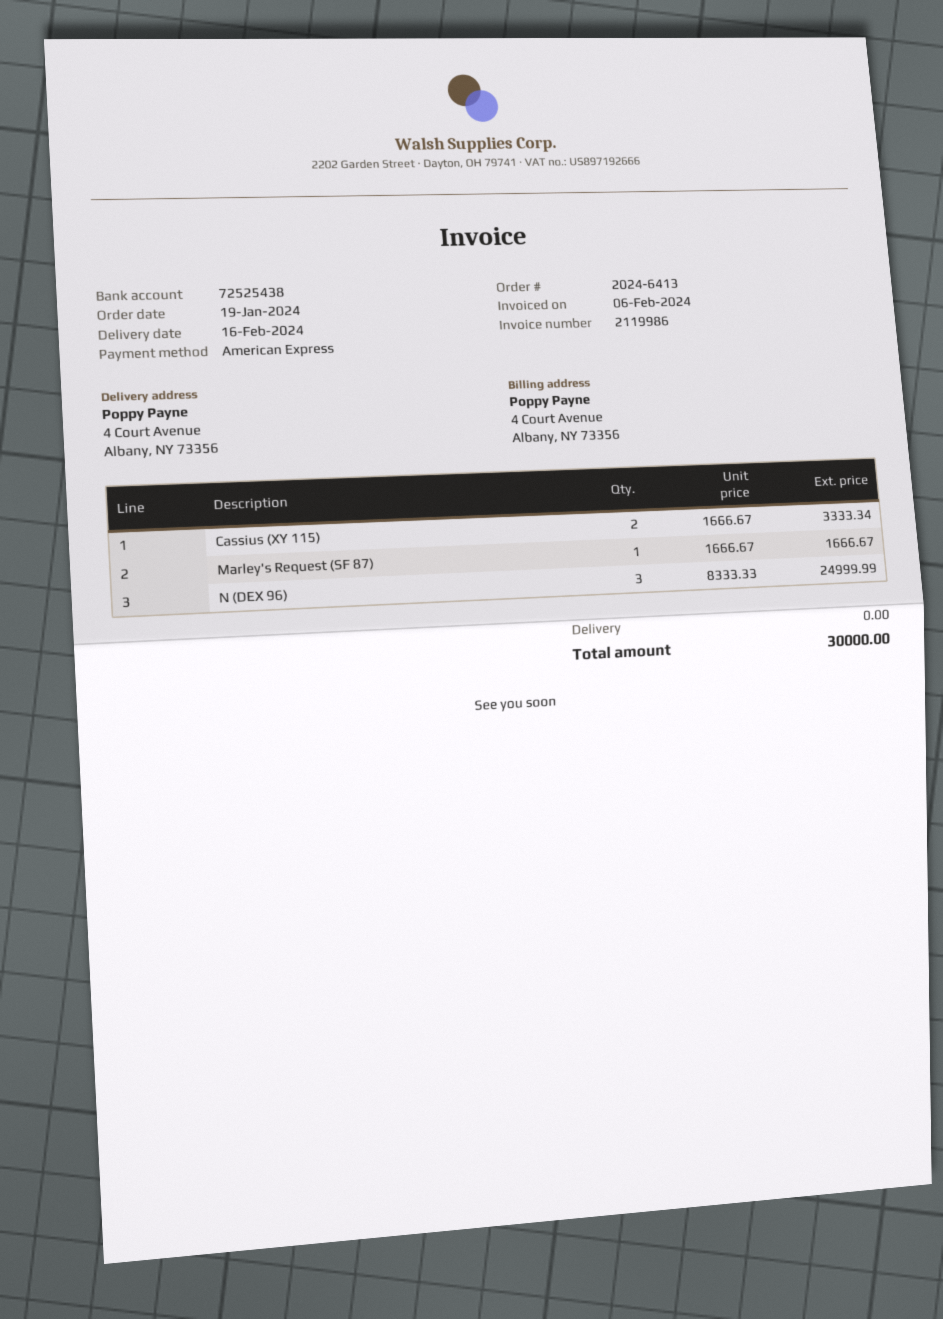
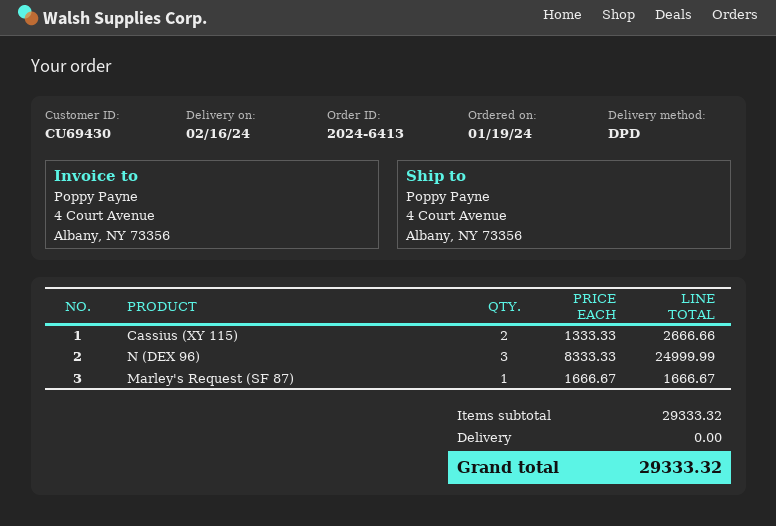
Cassius (XY 115): 2 x 1666.67 = 3333.34 -> 2 x 1333.33 = 2666.66
total: 30000.00 -> 29333.32

